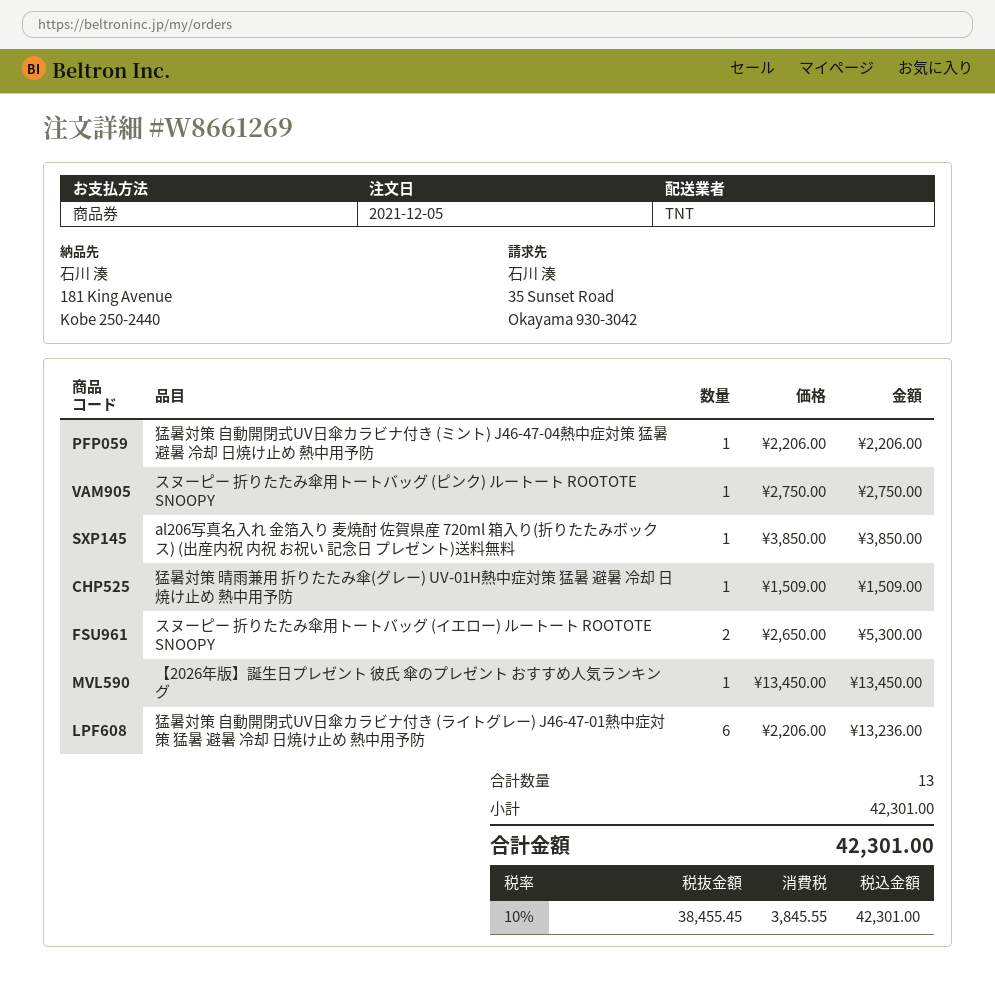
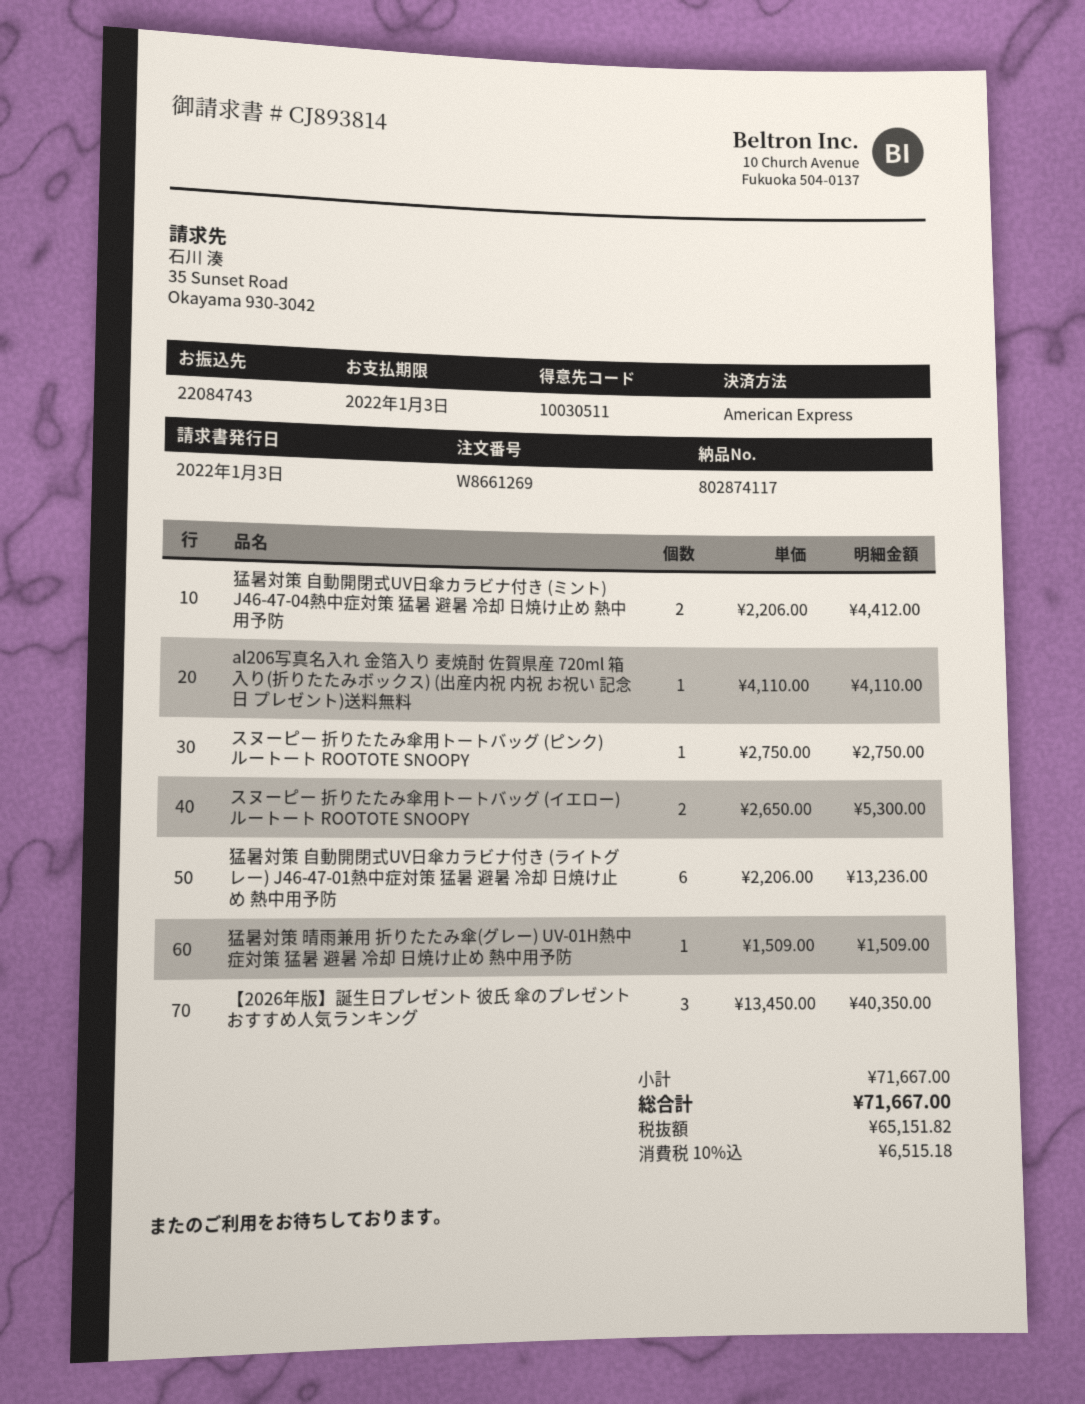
payment method: gift card -> American Express
猛暑対策 自動開閉式UV日傘カラビナ付き (ミント) J46-47-04熱中症対策 猛暑 避暑 冷却 日焼け止め 熱中用予防: 1 x 2206.00 = 2206.00 -> 2 x 2206.00 = 4412.00
al206写真名入れ 金箔入り 麦焼酎 佐賀県産 720ml 箱入り(折りたたみボックス) (出産内祝 内祝 お祝い 記念日 プレゼント)送料無料: 1 x 3850.00 = 3850.00 -> 1 x 4110.00 = 4110.00
【2026年版】誕生日プレゼント 彼氏 傘のプレゼント おすすめ人気ランキング: 1 x 13450.00 = 13450.00 -> 3 x 13450.00 = 40350.00
subtotal: 42301.00 -> 71667.00
net: 38455.45 -> 65151.82
tax: 10% = 3845.55 -> 10% = 6515.18
total: 42301.00 -> 71667.00

